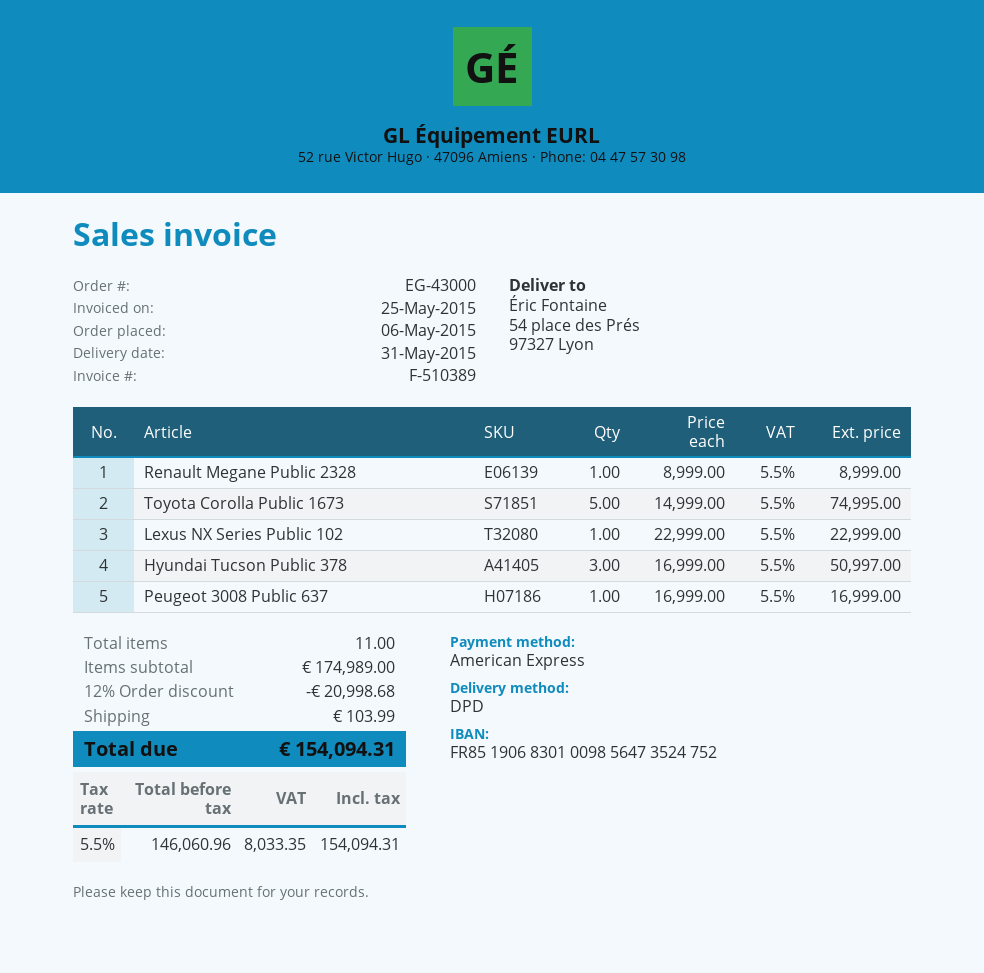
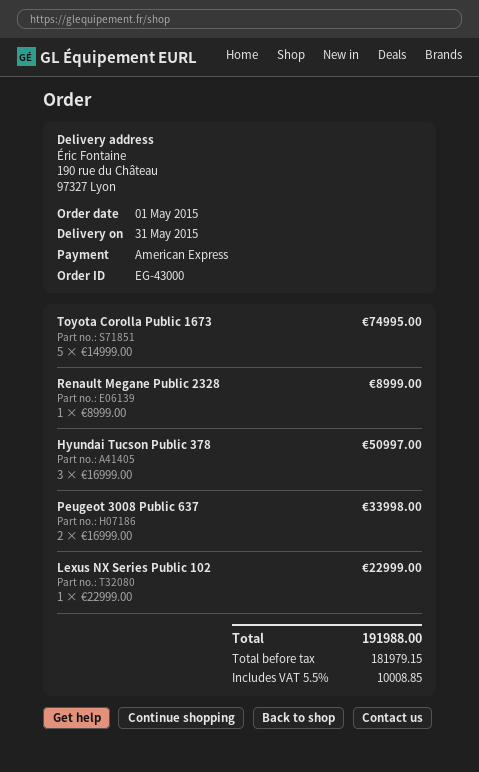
order date: 2015-05-06 -> 2015-05-01
ship to: 54 place des Prés, 97327 Lyon -> 190 rue du Château, 97327 Lyon
Peugeot 3008 Public 637: 1 x 16999.00 = 16999.00 -> 2 x 16999.00 = 33998.00
discount: 12% = 20998.68 -> none
shipping: 103.99 -> none
net: 146060.96 -> 181979.15
tax: 5.5% = 8033.35 -> 5.5% = 10008.85
total: 154094.31 -> 191988.00

